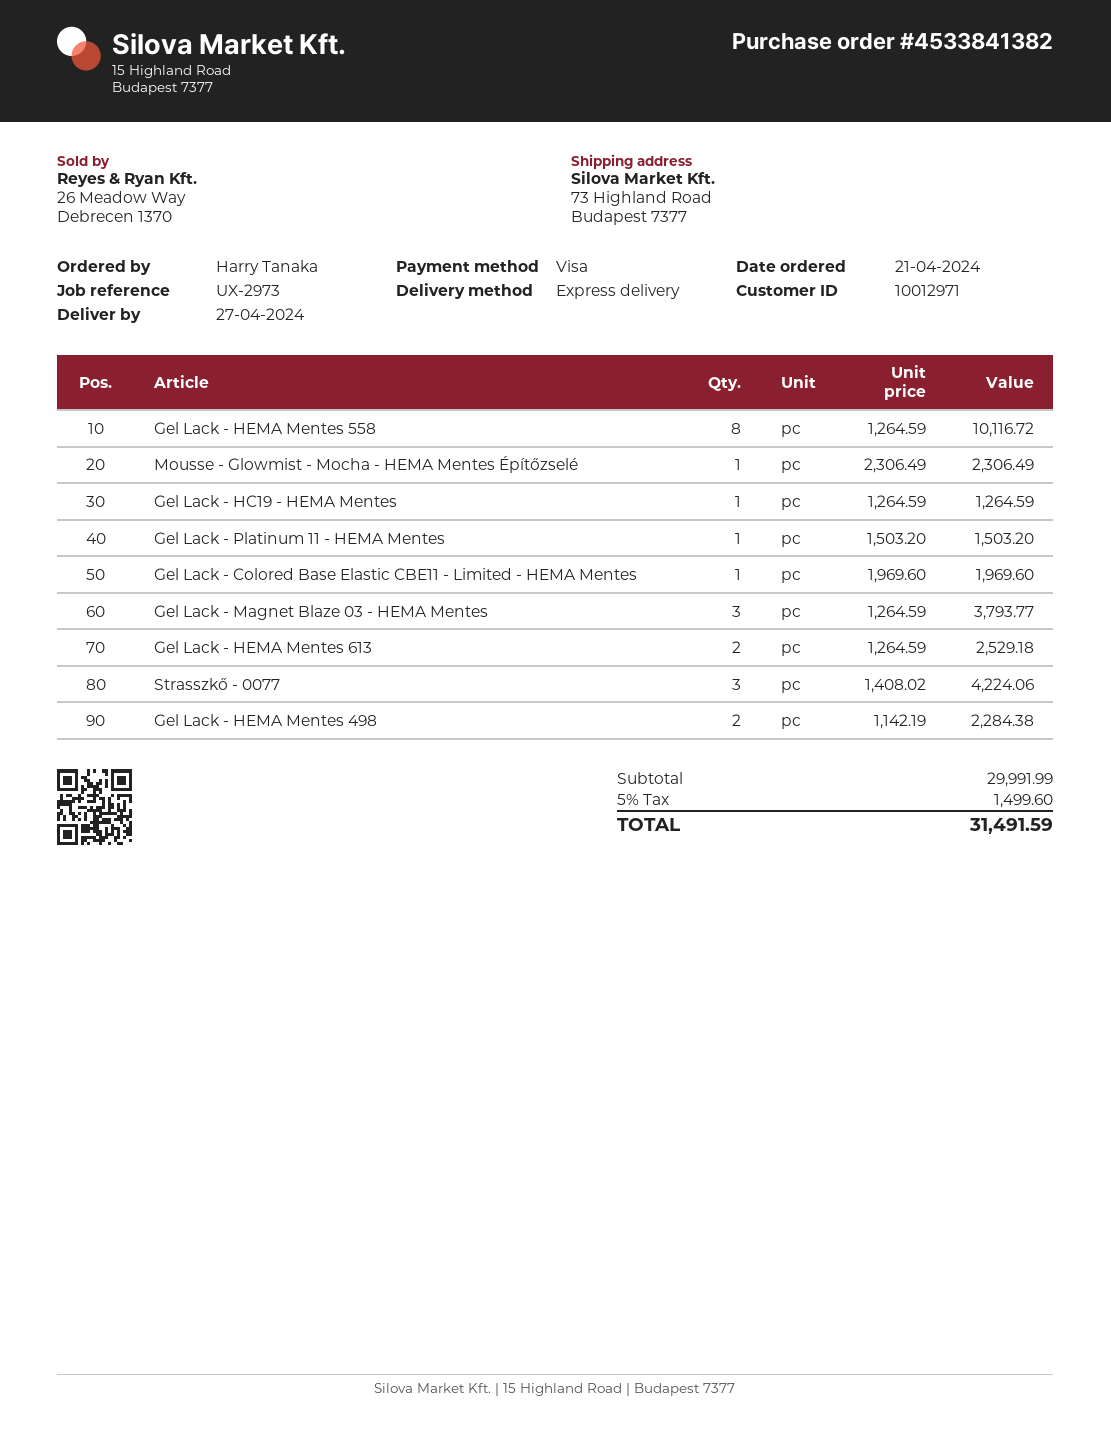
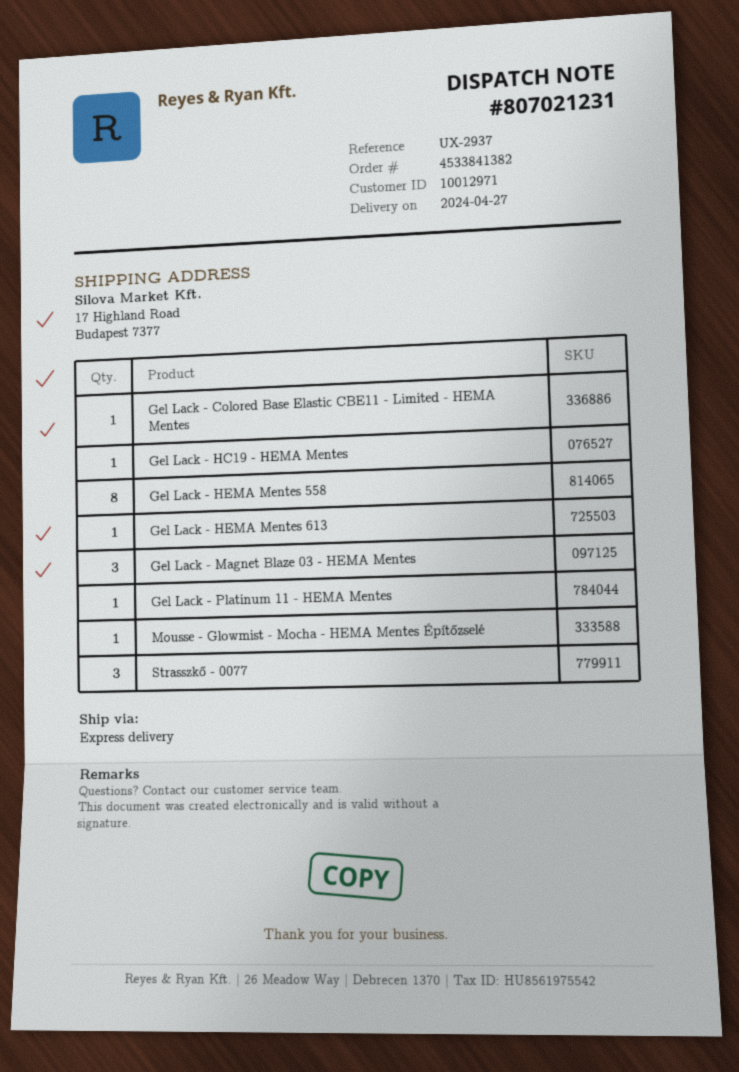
reference: UX-2973 -> UX-2937
ship to: 73 Highland Road, Budapest 7377 -> 17 Highland Road, Budapest 7377
Gel Lack - HEMA Mentes 613: 2 -> 1
Gel Lack - HEMA Mentes 498: 2 -> none

